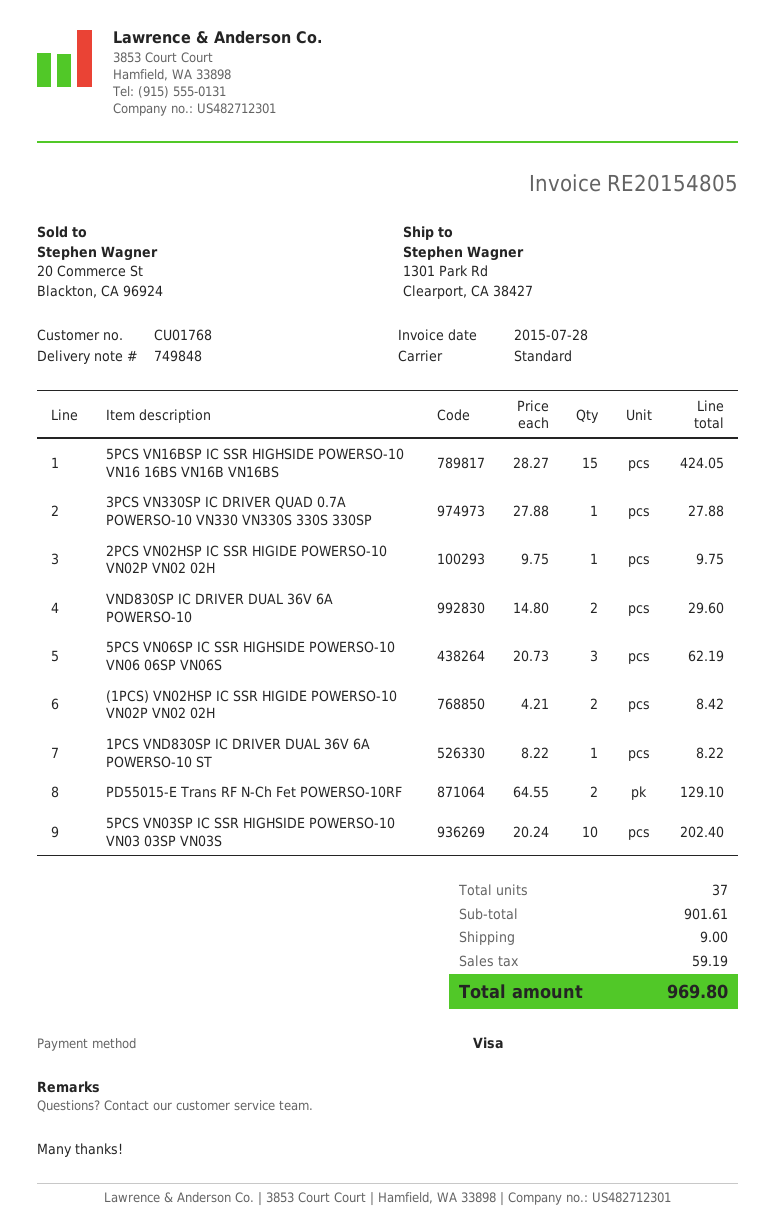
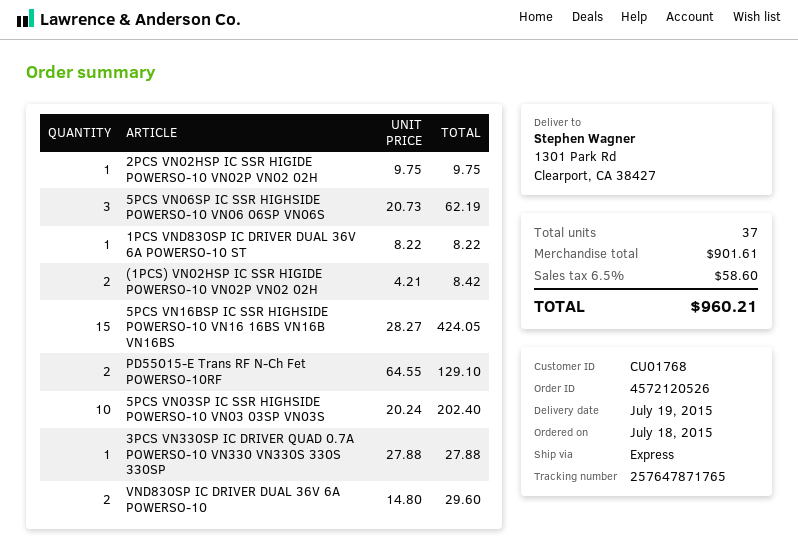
shipping method: standard -> express
shipping: 9.00 -> none
tax: 59.19 -> 58.60
total: 969.80 -> 960.21

